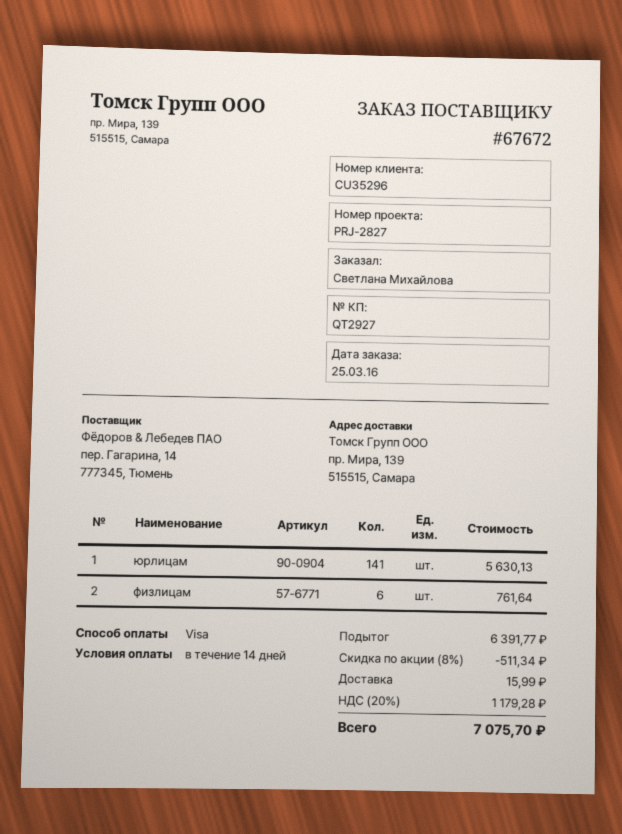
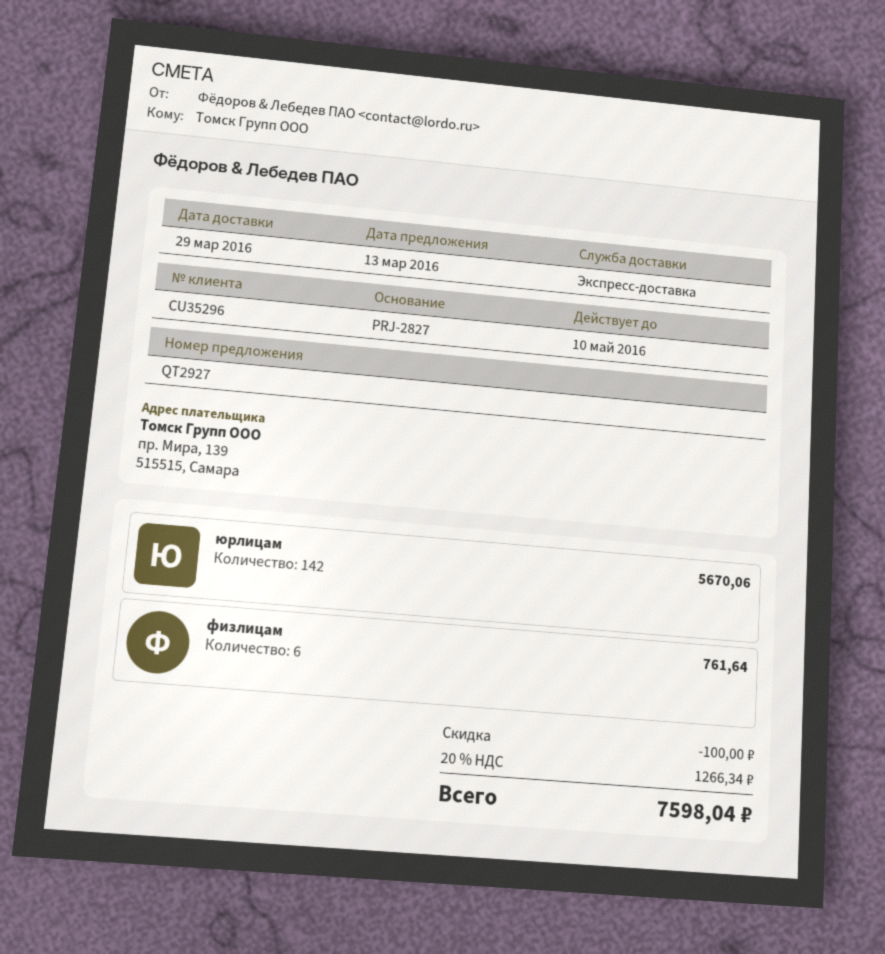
юрлицам: 141 for 5630.13 -> 142 for 5670.06
discount: 511.34 -> 100.00
shipping: 15.99 -> none
tax: 20% = 1179.28 -> 20% = 1266.34
total: 7075.70 -> 7598.04

